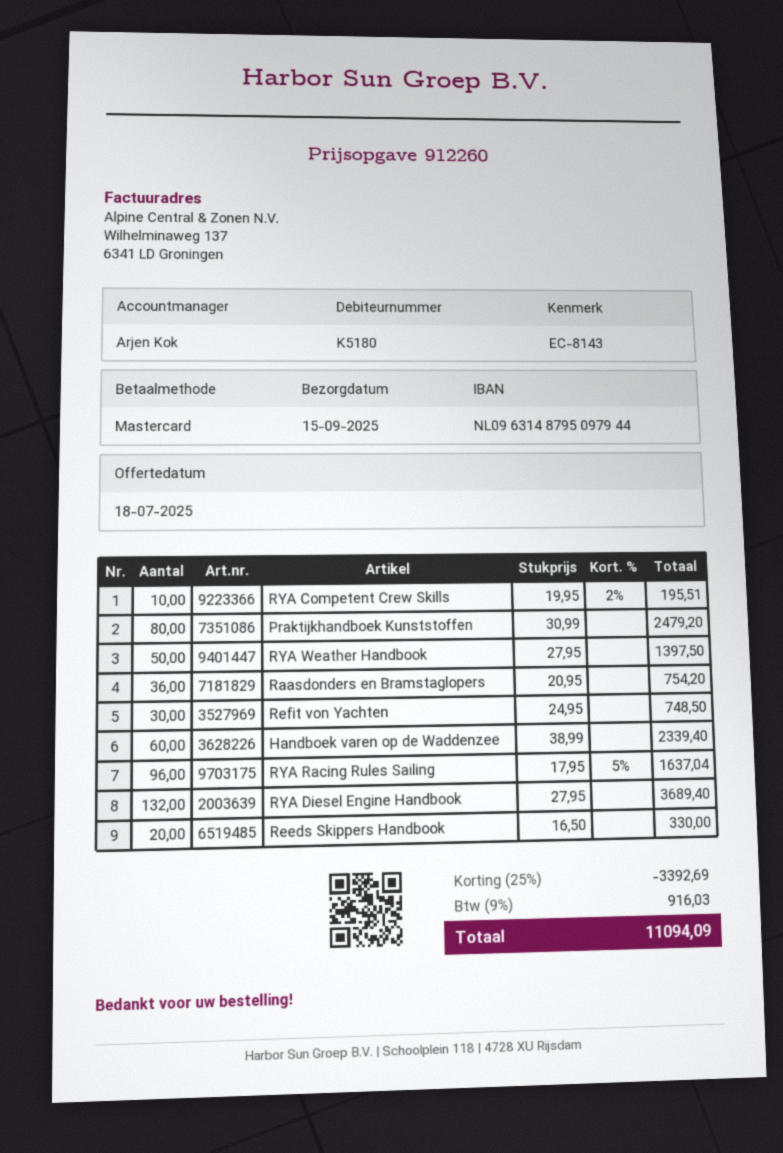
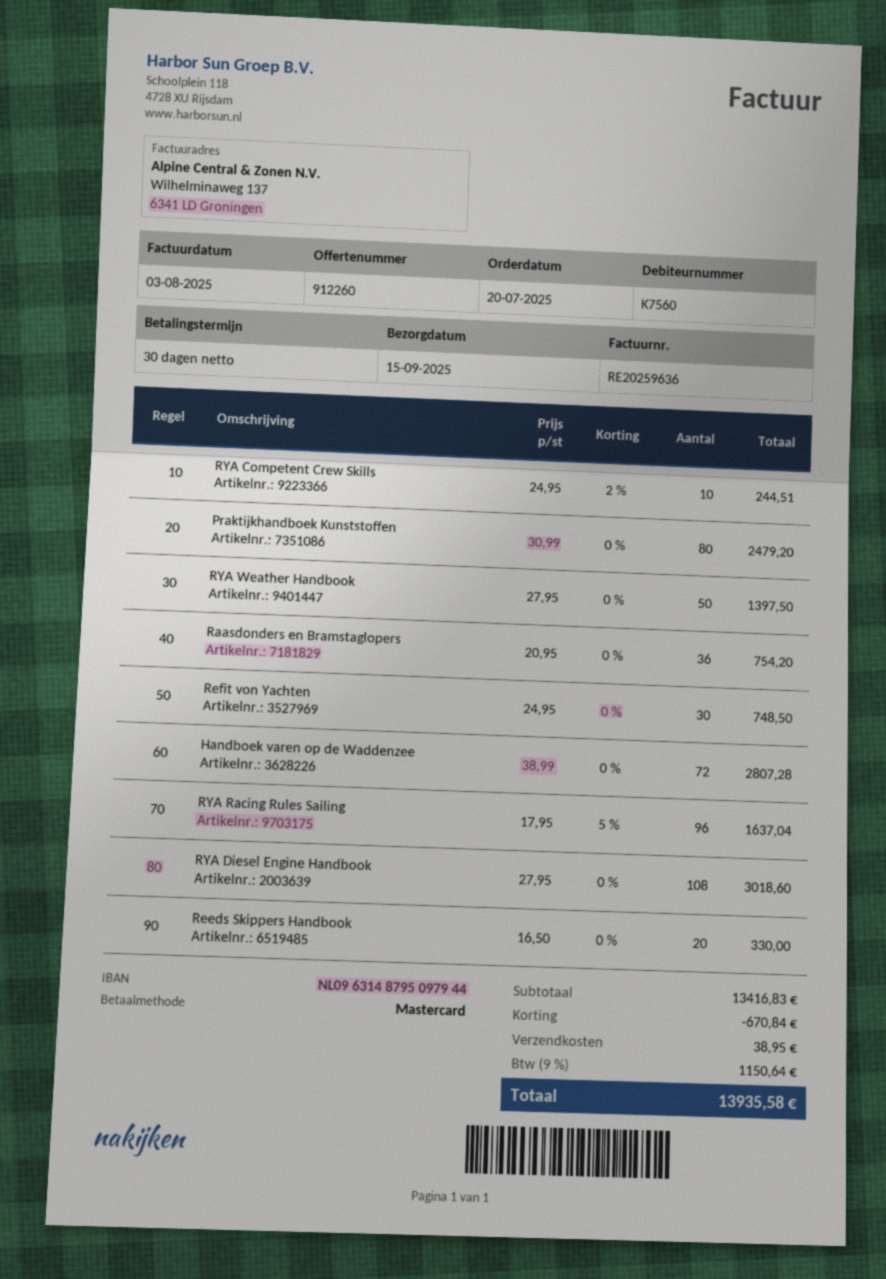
customer number: K5180 -> K7560
RYA Competent Crew Skills: 10 x 19.95 - 2% = 195.51 -> 10 x 24.95 - 2% = 244.51
Handboek varen op de Waddenzee: 60 x 38.99 = 2339.40 -> 72 x 38.99 = 2807.28
RYA Diesel Engine Handbook: 132 x 27.95 = 3689.40 -> 108 x 27.95 = 3018.60
discount: 3392.69 -> 670.84
shipping: none -> 38.95
tax: 9% = 916.03 -> 9% = 1150.64
total: 11094.09 -> 13935.58

